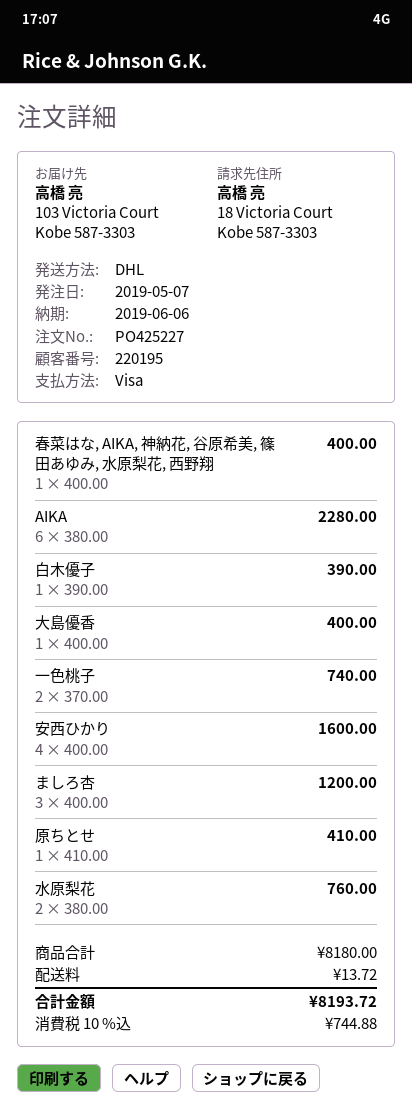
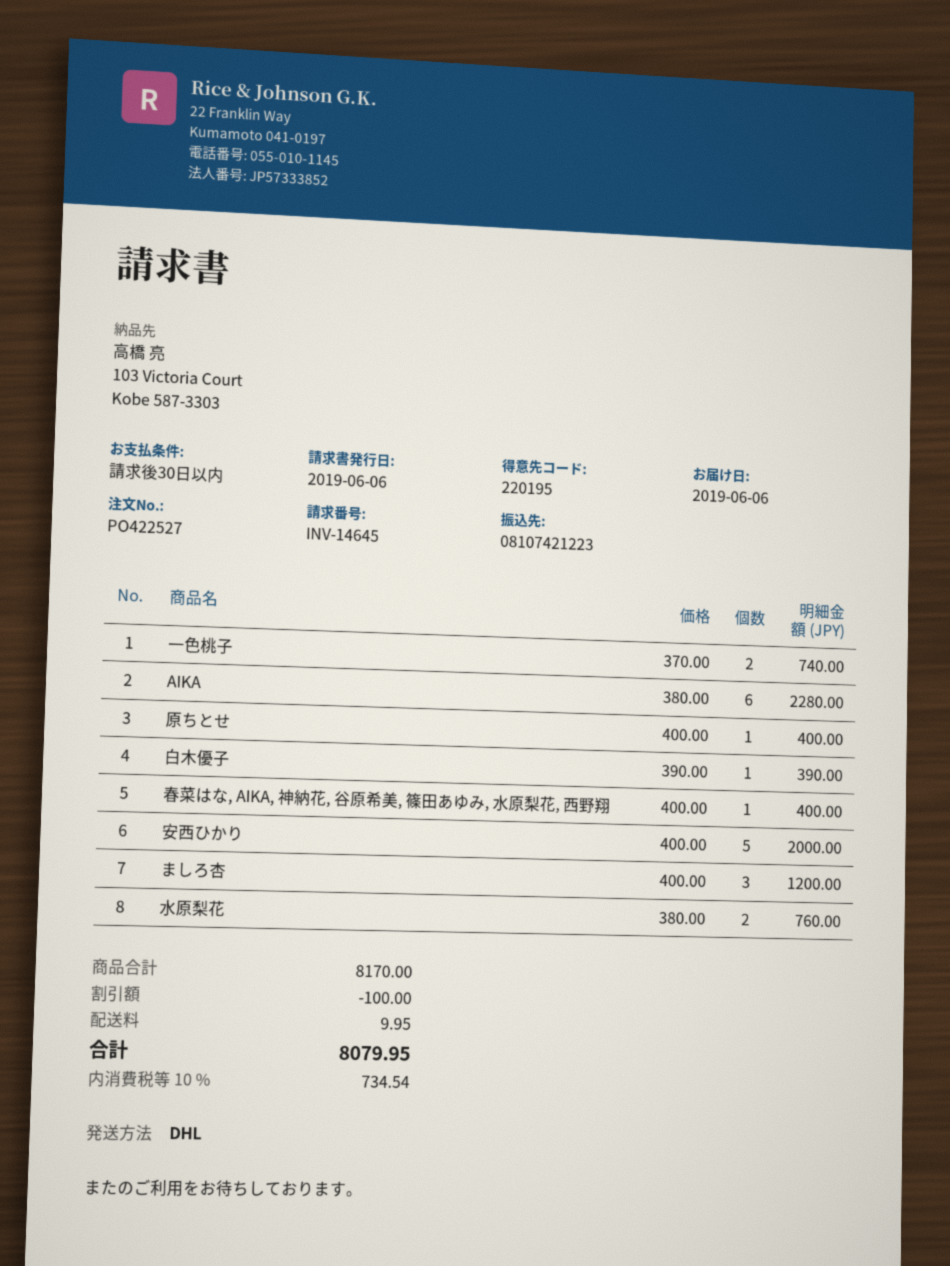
order number: PO425227 -> PO422527
大島優香: 1 x 400.00 = 400.00 -> none
安西ひかり: 4 x 400.00 = 1600.00 -> 5 x 400.00 = 2000.00
原ちとせ: 1 x 410.00 = 410.00 -> 1 x 400.00 = 400.00
subtotal: 8180.00 -> 8170.00
discount: none -> 100.00
shipping: 13.72 -> 9.95
tax: 10% = 744.88 -> 10% = 734.54
total: 8193.72 -> 8079.95

